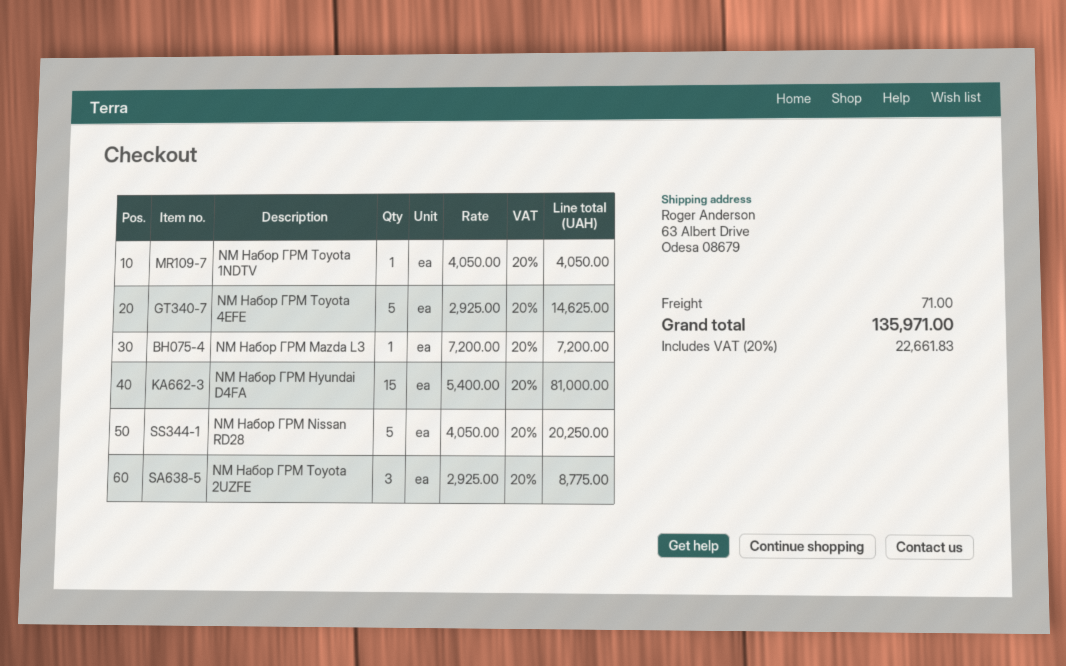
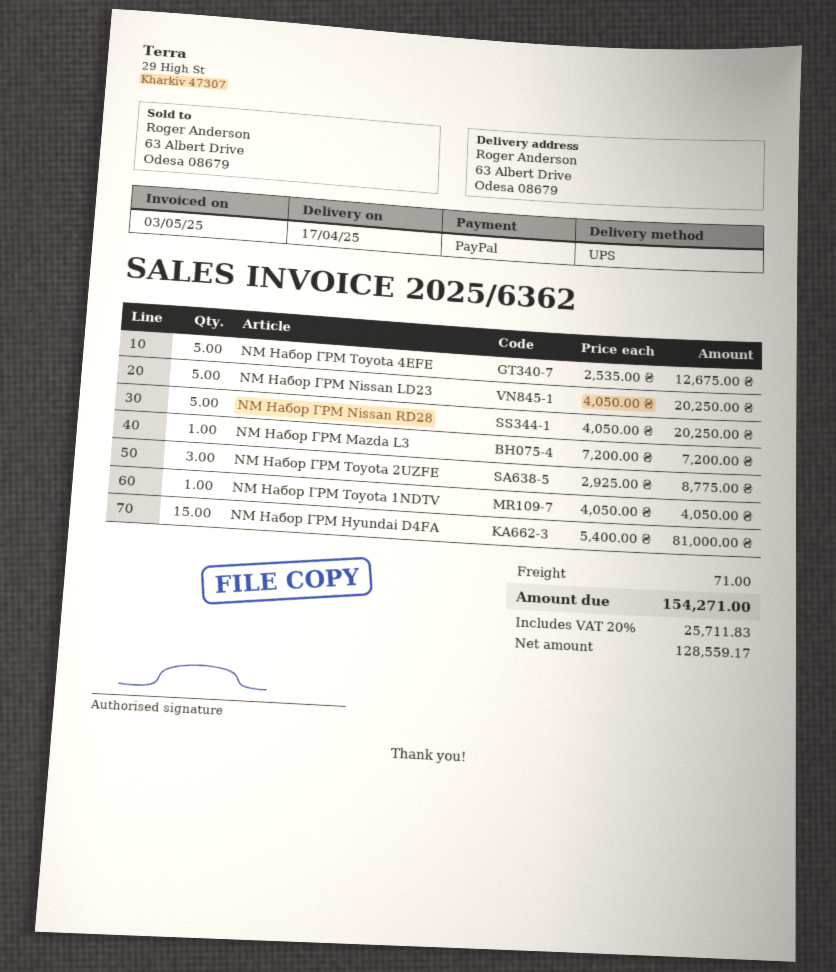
NM Набор ГРМ Toyota 4EFE: 5 x 2925.00 = 14625.00 -> 5 x 2535.00 = 12675.00
NM Набор ГРМ Nissan LD23: none -> 5 x 4050.00 = 20250.00
tax: 20% = 22661.83 -> 20% = 25711.83
total: 135971.00 -> 154271.00

